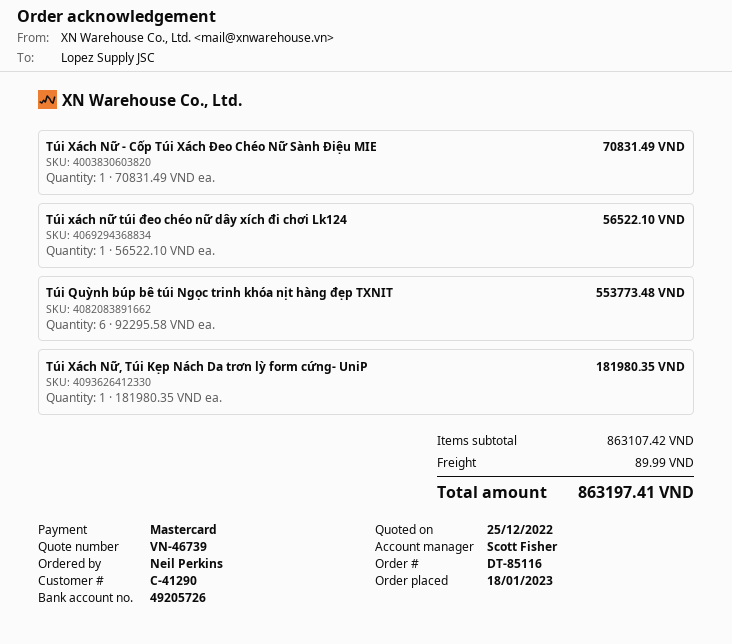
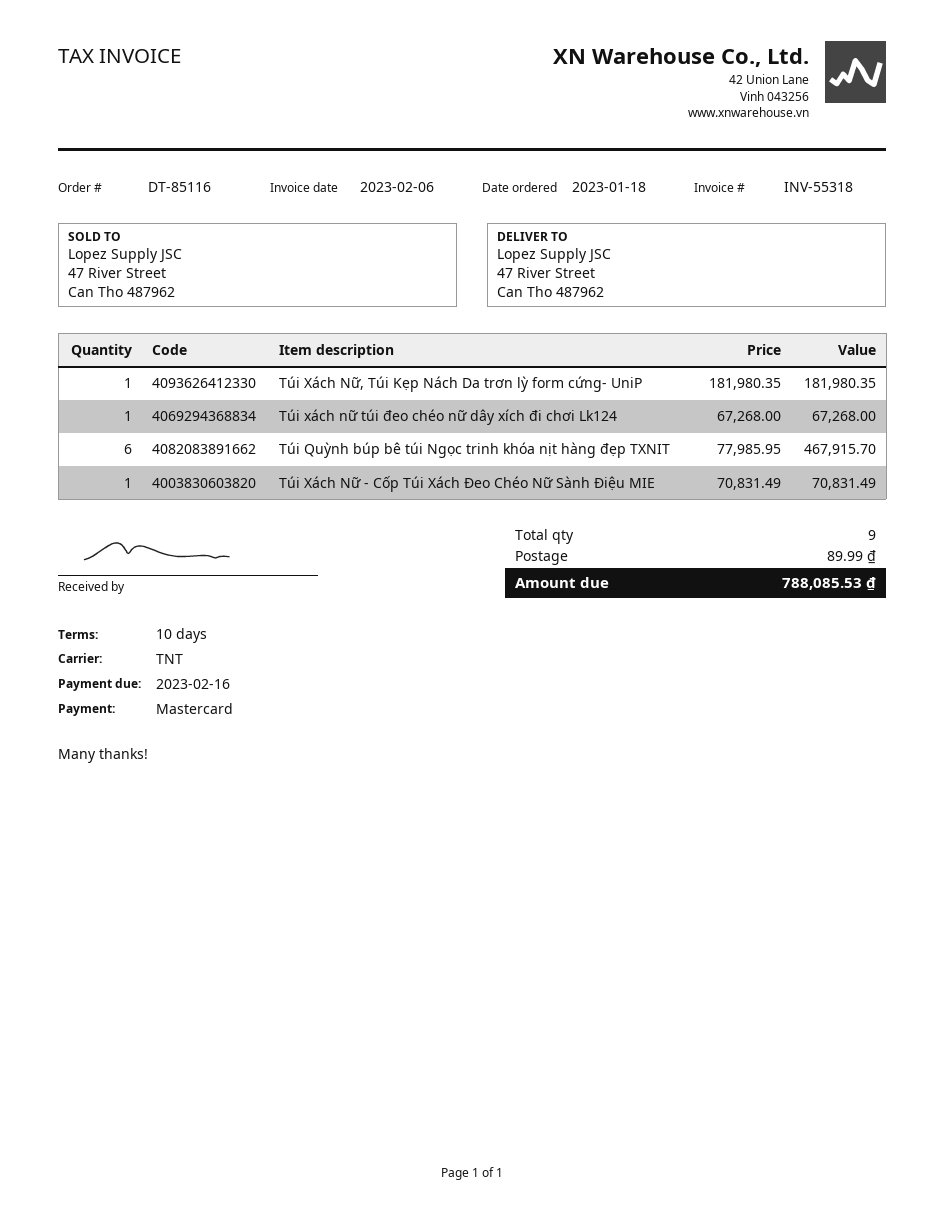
Túi xách nữ túi đeo chéo nữ dây xích đi chơi Lk124: 1 x 56522.10 = 56522.10 -> 1 x 67268.00 = 67268.00
Túi Quỳnh búp bê túi Ngọc trinh khóa nịt hàng đẹp TXNIT: 6 x 92295.58 = 553773.48 -> 6 x 77985.95 = 467915.70
total: 863197.41 -> 788085.53

